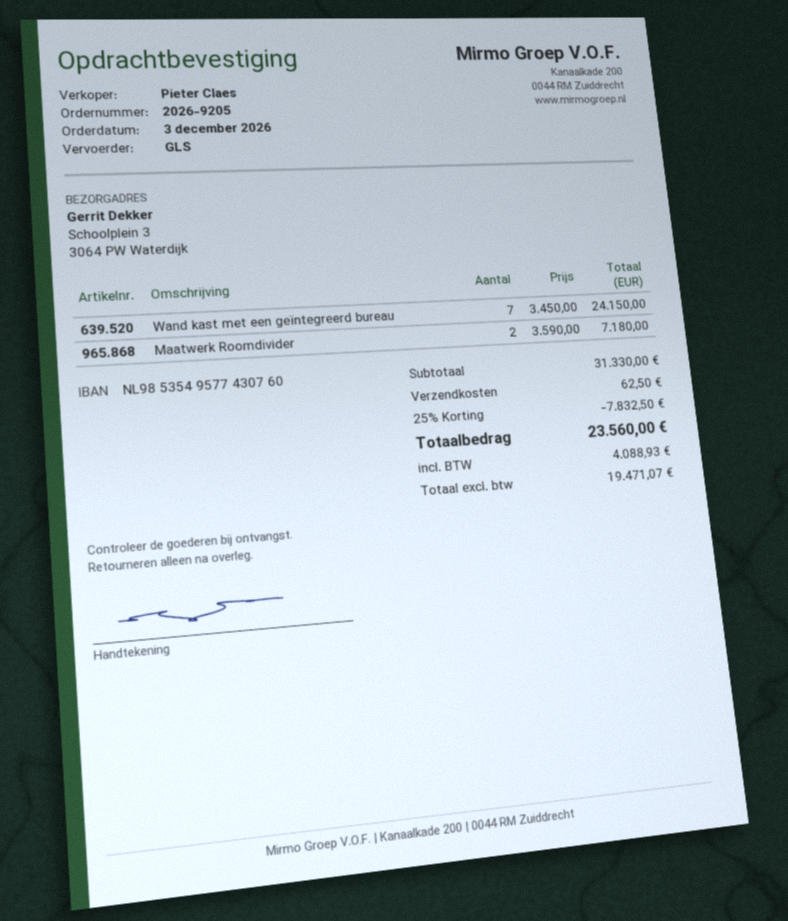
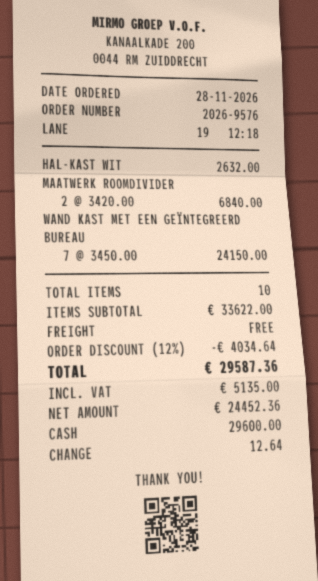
order number: 2026-9205 -> 2026-9576
order date: 2026-12-03 -> 2026-11-28
Maatwerk Roomdivider: 2 x 3590.00 = 7180.00 -> 2 x 3420.00 = 6840.00
HAL-KAST WIT: none -> 1 x 2632.00 = 2632.00
subtotal: 31330.00 -> 33622.00
discount: 25% = 7832.50 -> 12% = 4034.64
shipping: 62.50 -> 0.00
net: 19471.07 -> 24452.36
tax: 4088.93 -> 5135.00
total: 23560.00 -> 29587.36

